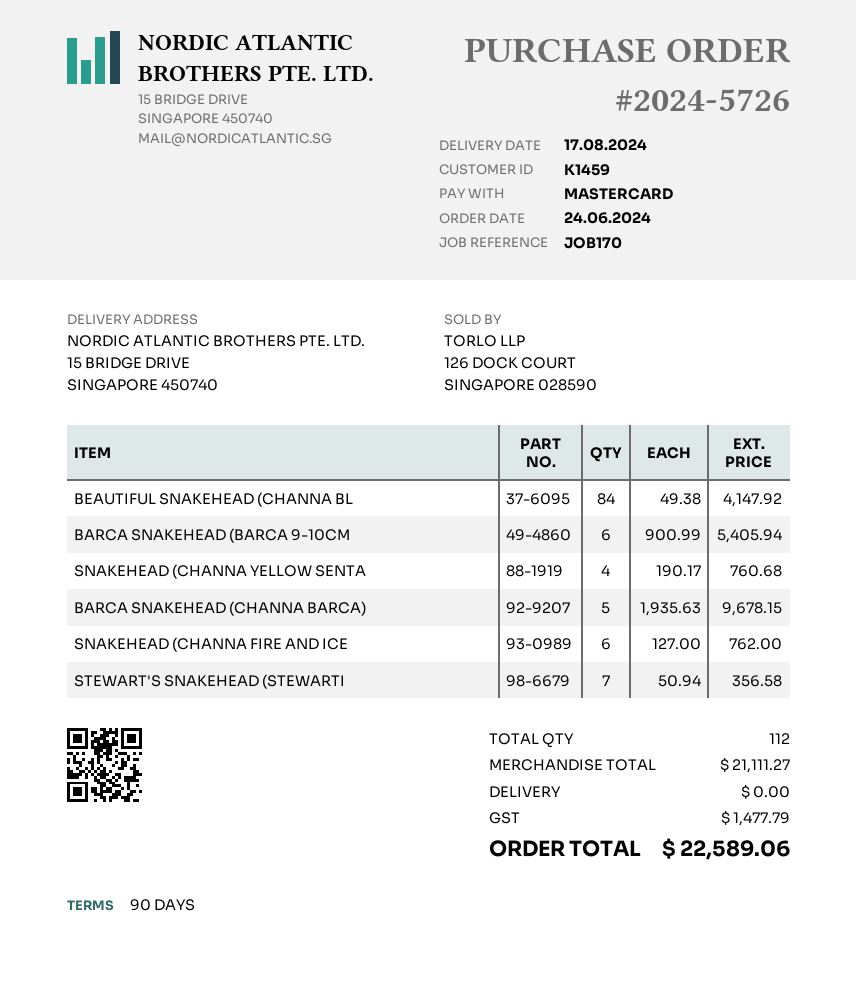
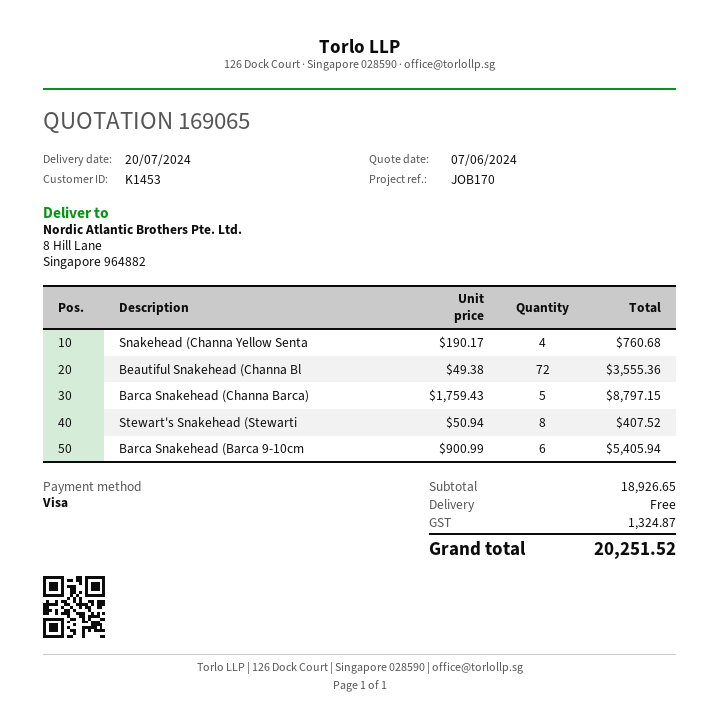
delivery date: 2024-08-17 -> 2024-07-20
customer number: K1459 -> K1453
payment method: Mastercard -> Visa
ship to: 15 BRIDGE DRIVE, SINGAPORE 450740 -> 8 Hill Lane, Singapore 964882
BEAUTIFUL SNAKEHEAD (CHANNA BL: 84 x 49.38 = 4147.92 -> 72 x 49.38 = 3555.36
BARCA SNAKEHEAD (CHANNA BARCA): 5 x 1935.63 = 9678.15 -> 5 x 1759.43 = 8797.15
SNAKEHEAD (CHANNA FIRE AND ICE: 6 x 127.00 = 762.00 -> none
STEWART'S SNAKEHEAD (STEWARTI: 7 x 50.94 = 356.58 -> 8 x 50.94 = 407.52
subtotal: 21111.27 -> 18926.65
tax: 1477.79 -> 1324.87
total: 22589.06 -> 20251.52

